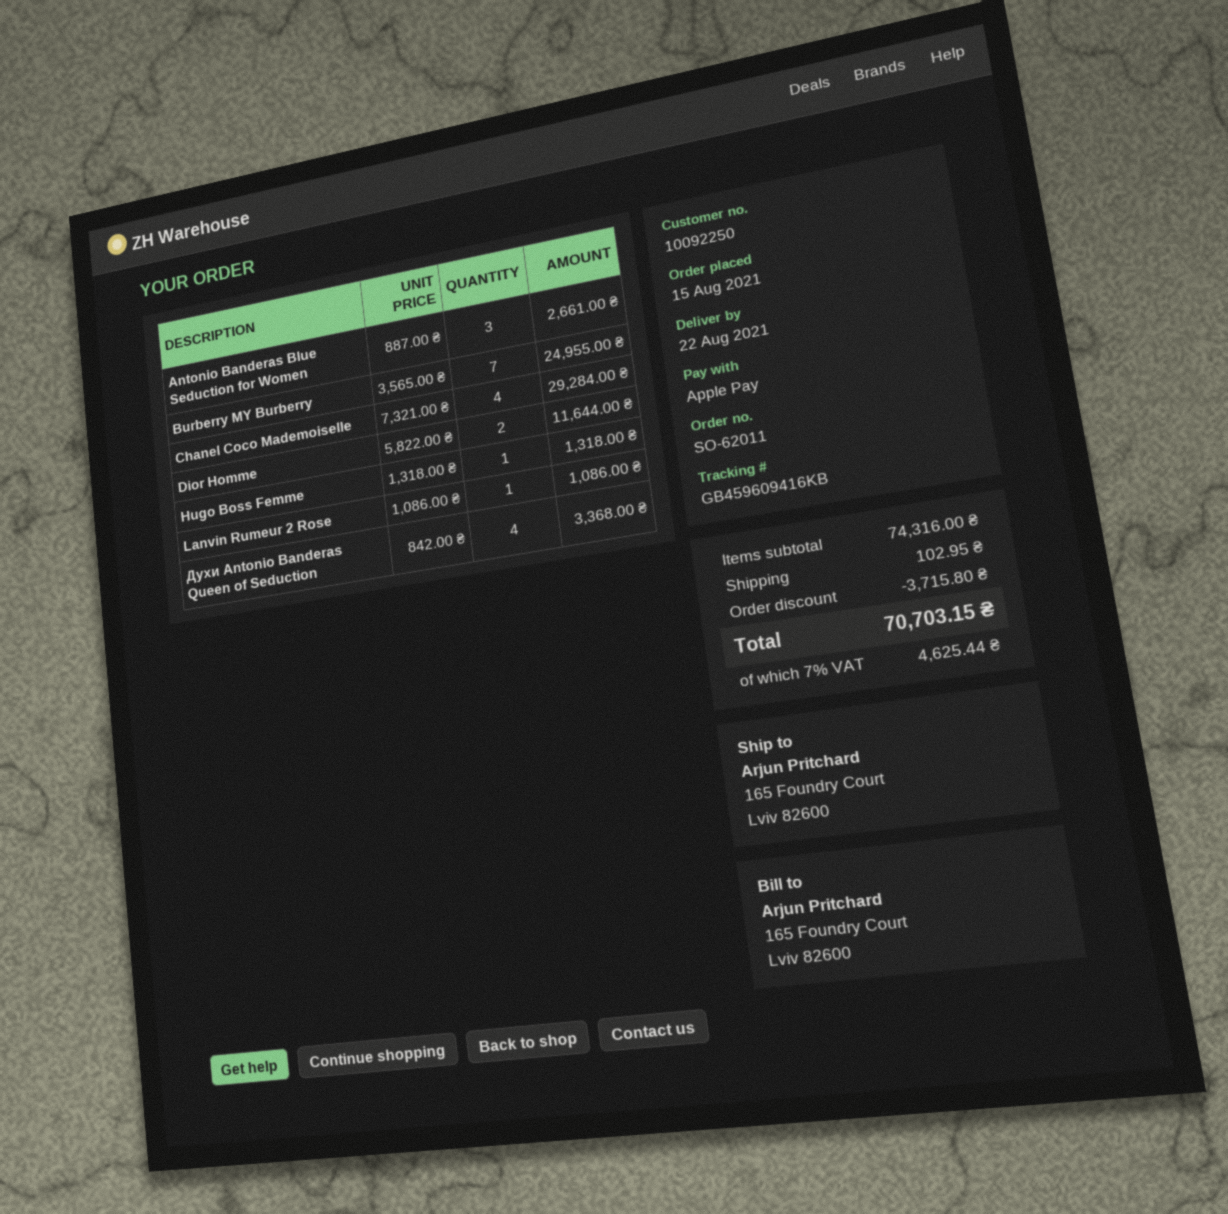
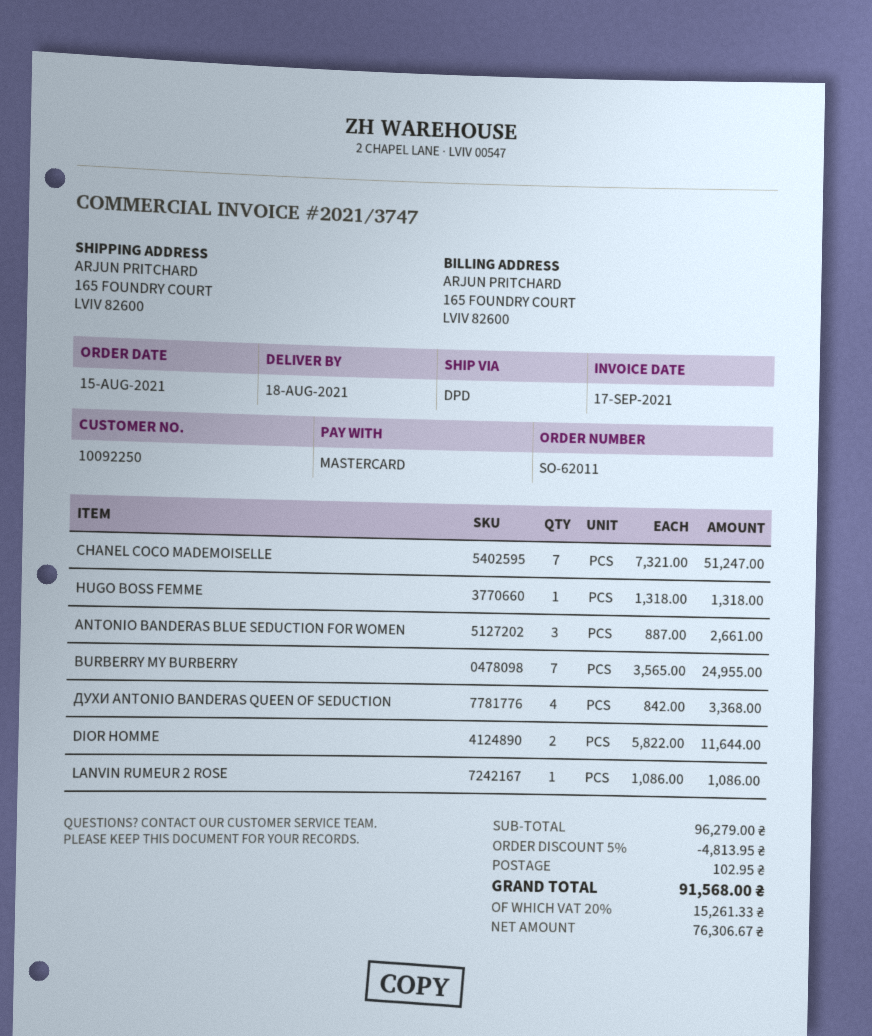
delivery date: 2021-08-22 -> 2021-08-18
payment method: Apple Pay -> Mastercard
Chanel Coco Mademoiselle: 4 x 7321.00 = 29284.00 -> 7 x 7321.00 = 51247.00
subtotal: 74316.00 -> 96279.00
discount: 3715.80 -> 4813.95
tax: 7% = 4625.44 -> 20% = 15261.33
total: 70703.15 -> 91568.00

